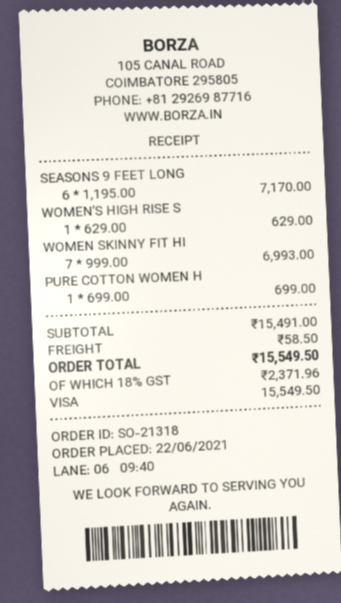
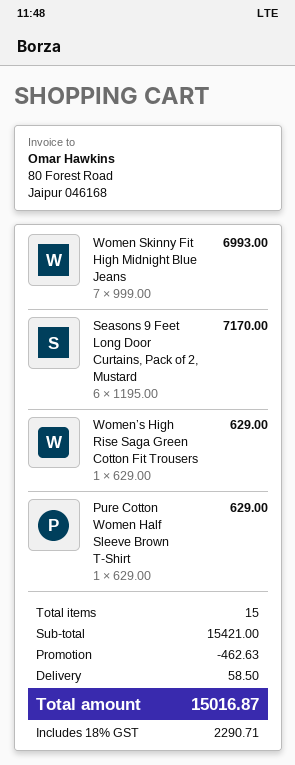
PURE COTTON WOMEN H: 1 x 699.00 = 699.00 -> 1 x 629.00 = 629.00
subtotal: 15491.00 -> 15421.00
discount: none -> 462.63
tax: 18% = 2371.96 -> 18% = 2290.71
total: 15549.50 -> 15016.87

